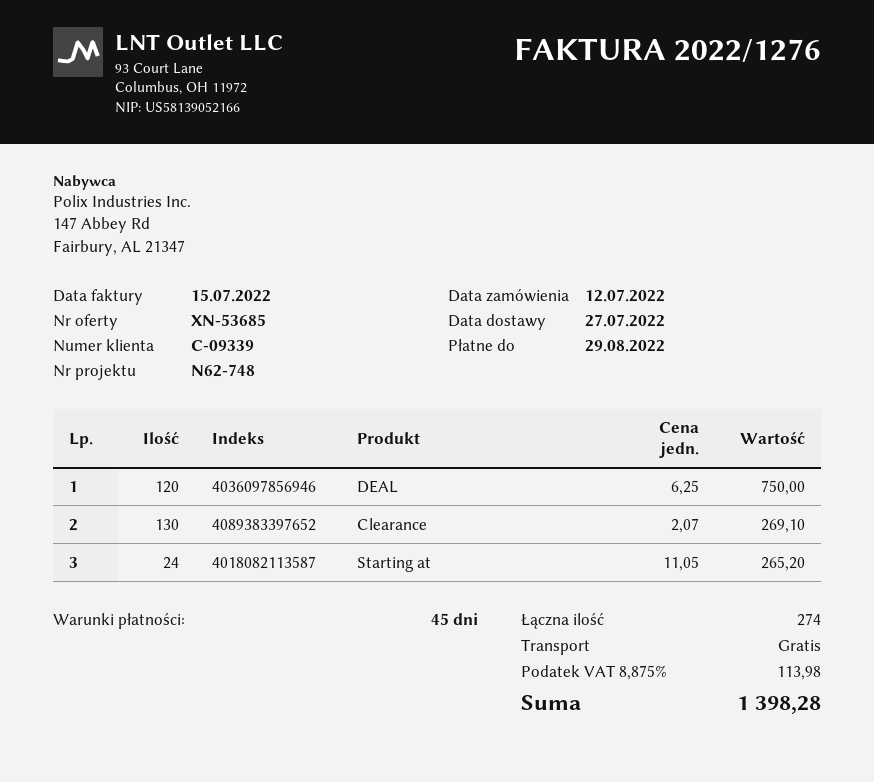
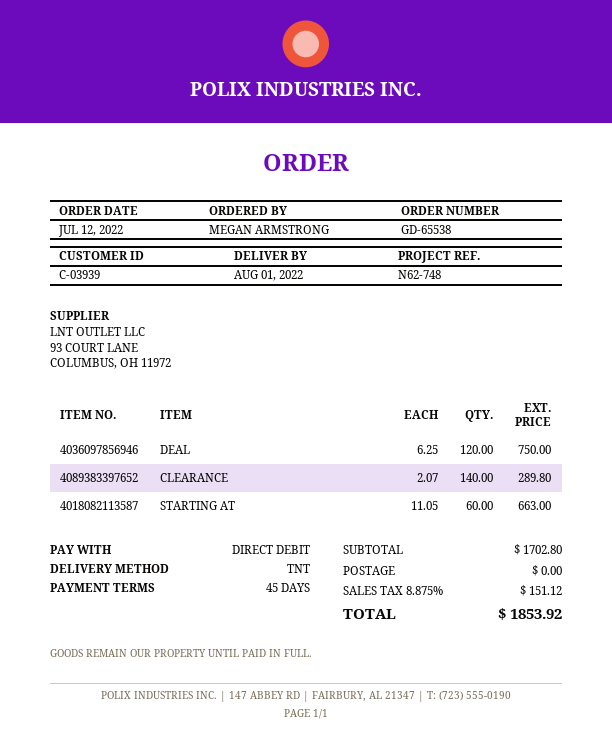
delivery date: 2022-07-27 -> 2022-08-01
customer number: C-09339 -> C-03939
Clearance: 130 x 2.07 = 269.10 -> 140 x 2.07 = 289.80
Starting at: 24 x 11.05 = 265.20 -> 60 x 11.05 = 663.00
tax: 8.875% = 113.98 -> 8.875% = 151.12
total: 1398.28 -> 1853.92

